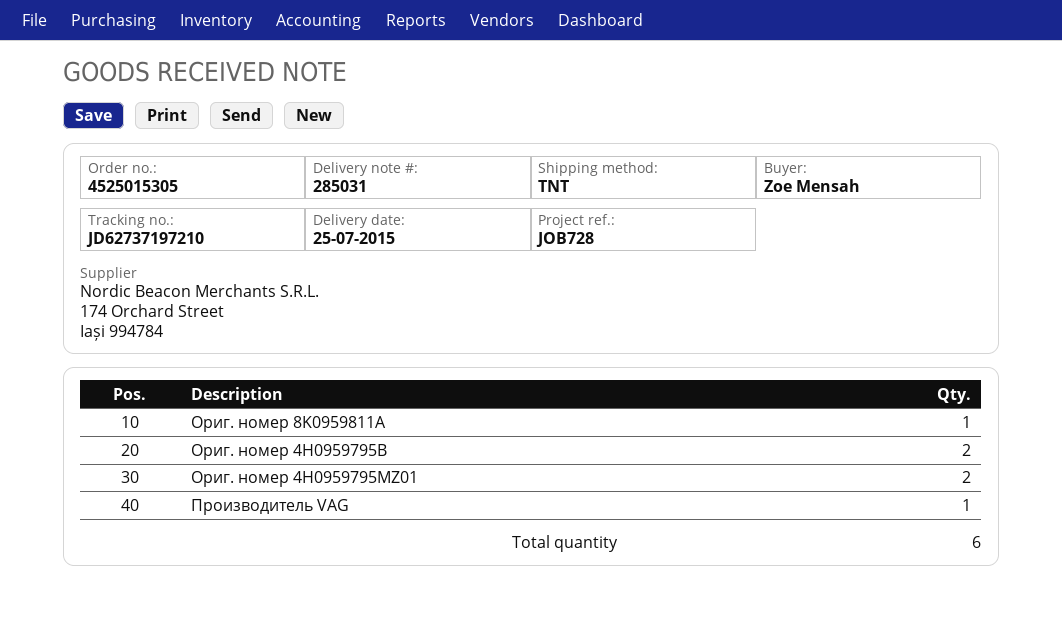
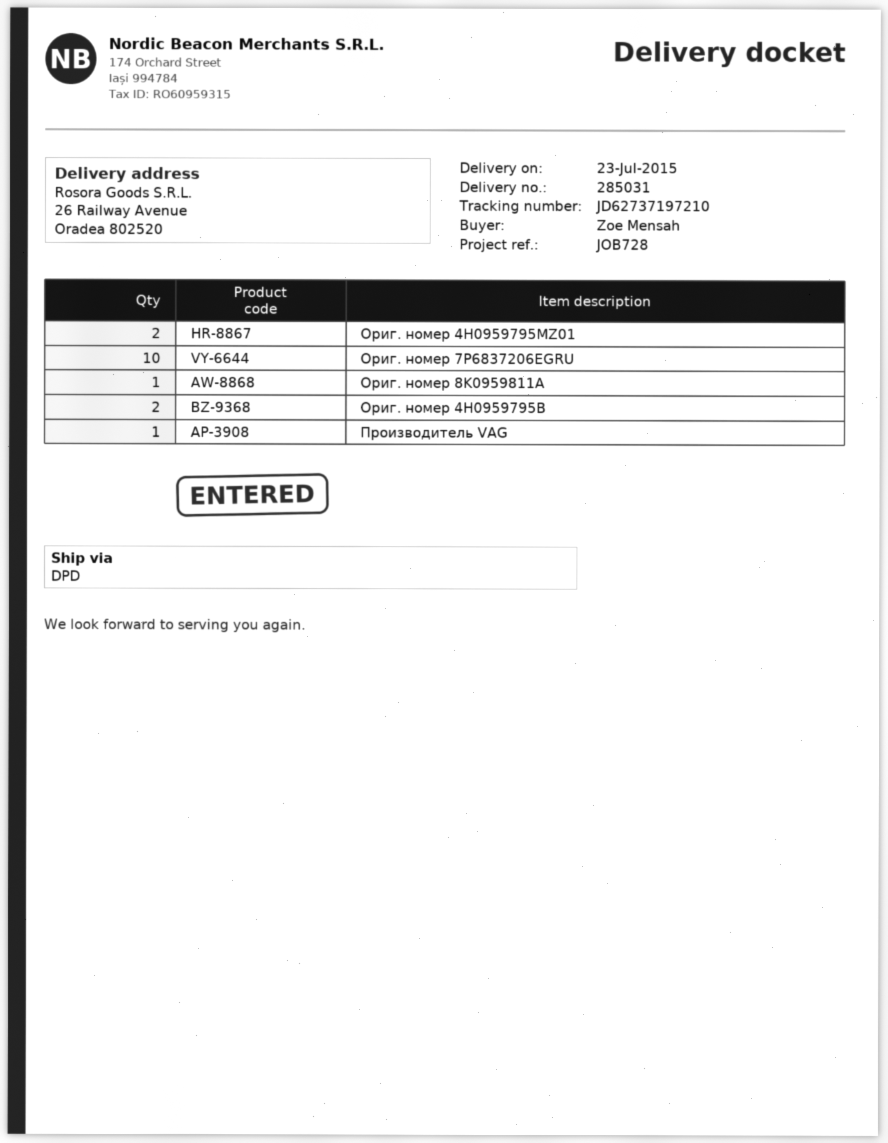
delivery date: 2015-07-25 -> 2015-07-23
shipping method: TNT -> DPD
Ориг. номер 7P6837206EGRU: none -> 10

